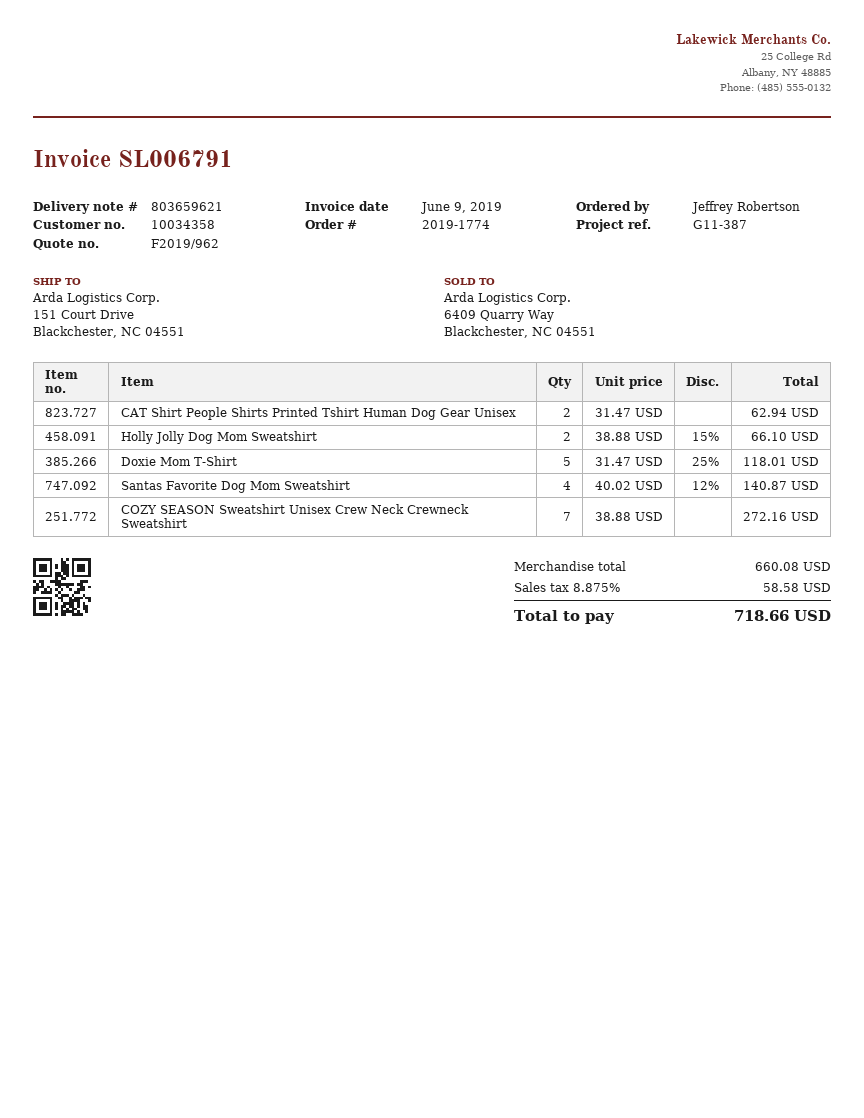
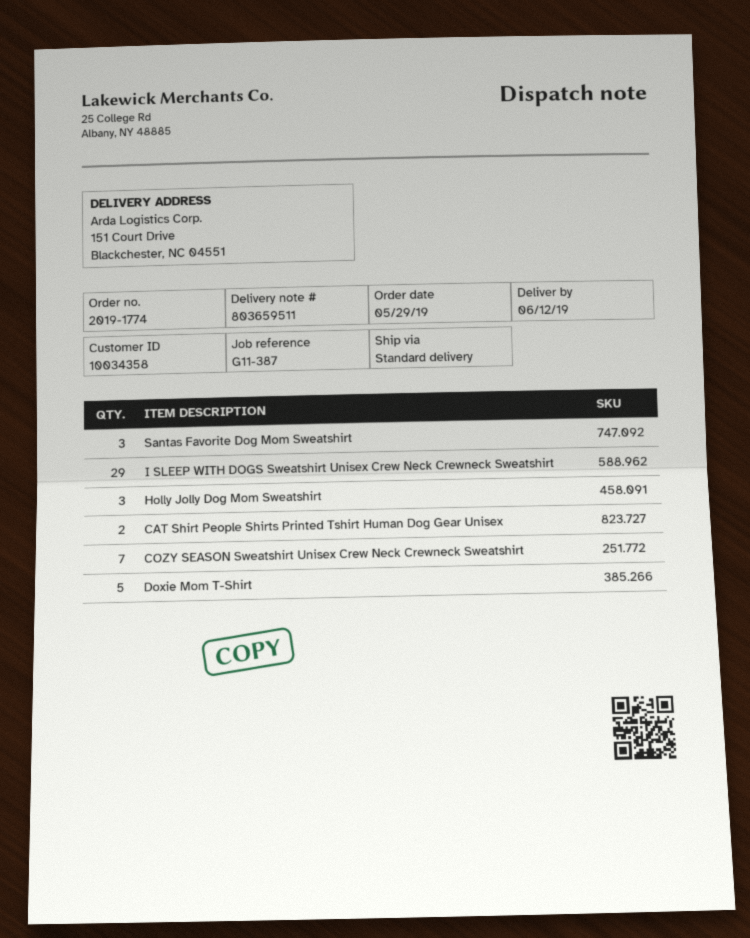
delivery note number: 803659621 -> 803659511
Holly Jolly Dog Mom Sweatshirt: 2 -> 3
Santas Favorite Dog Mom Sweatshirt: 4 -> 3
I SLEEP WITH DOGS Sweatshirt Unisex Crew Neck Crewneck Sweatshirt: none -> 29

